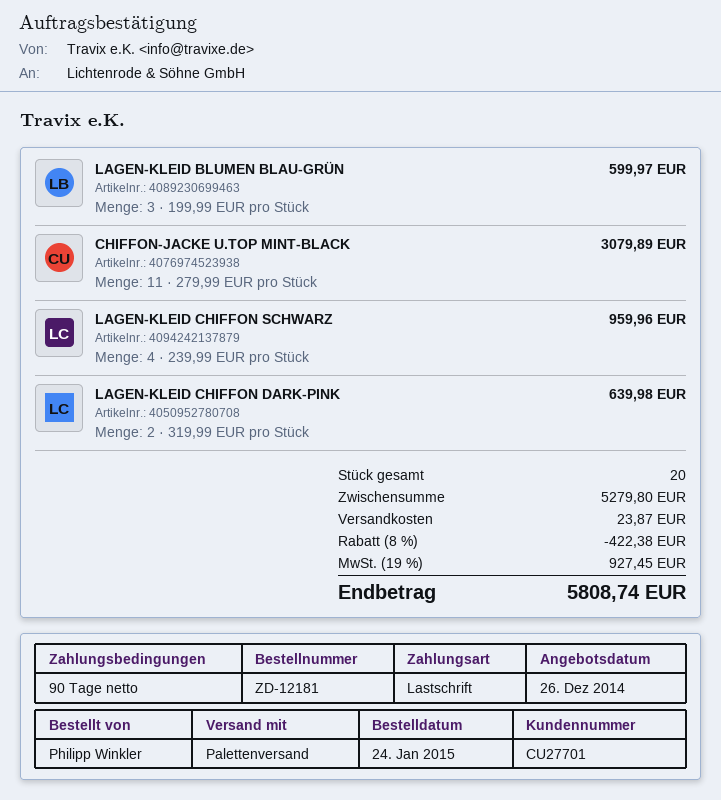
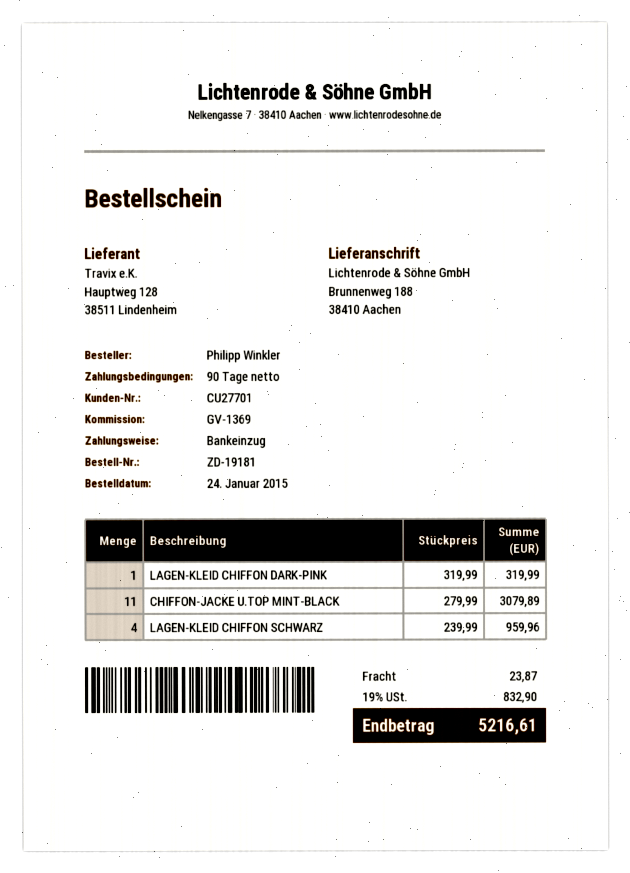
order number: ZD-12181 -> ZD-19181
LAGEN-KLEID BLUMEN BLAU-GRÜN: 3 x 199.99 = 599.97 -> none
LAGEN-KLEID CHIFFON DARK-PINK: 2 x 319.99 = 639.98 -> 1 x 319.99 = 319.99
discount: 8% = 422.38 -> none
tax: 19% = 927.45 -> 19% = 832.90
total: 5808.74 -> 5216.61

